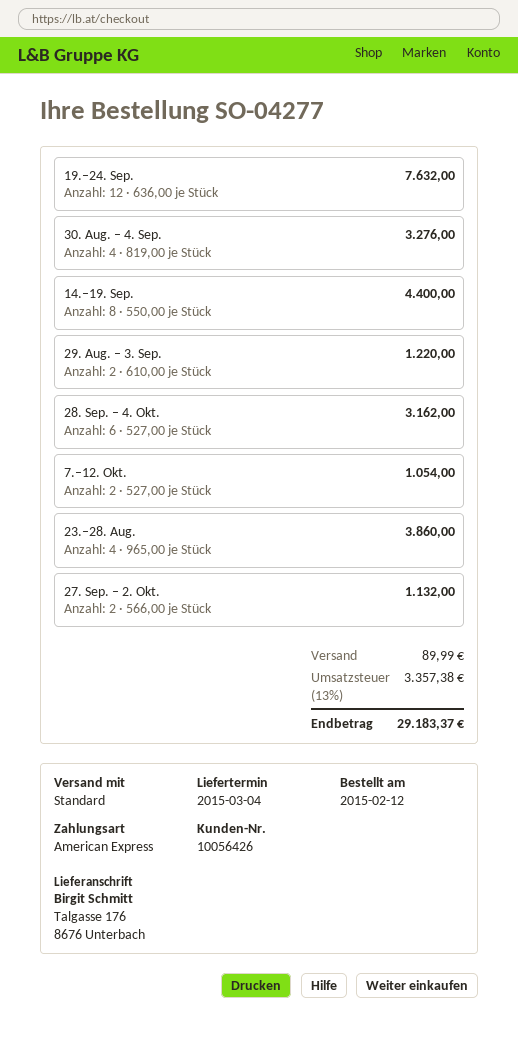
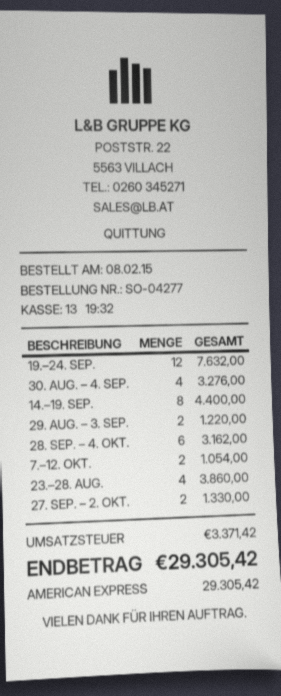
order date: 2015-02-12 -> 2015-02-08
27. Sep. – 2. Okt.: 2 for 1132.00 -> 2 for 1330.00
shipping: 89.99 -> none
tax: 3357.38 -> 3371.42
total: 29183.37 -> 29305.42

